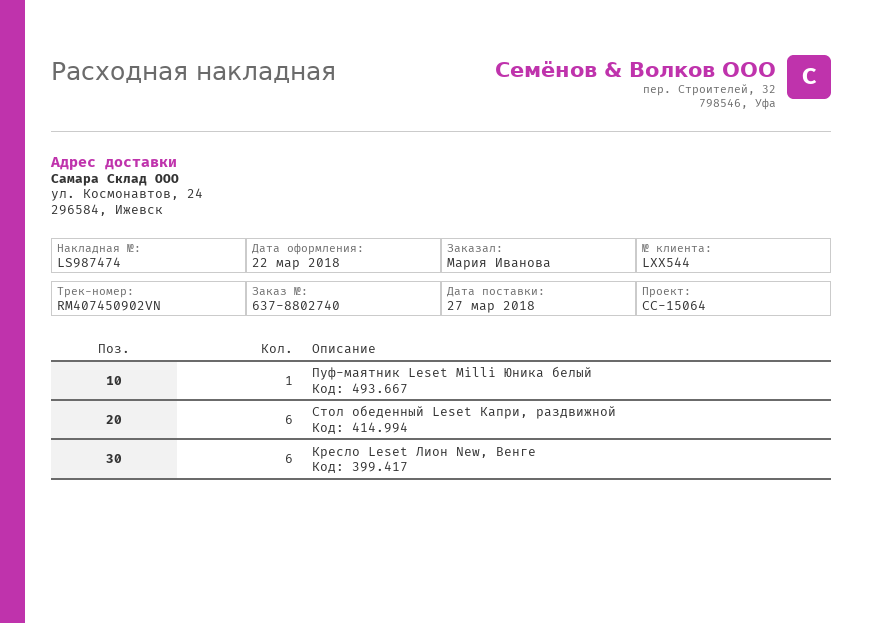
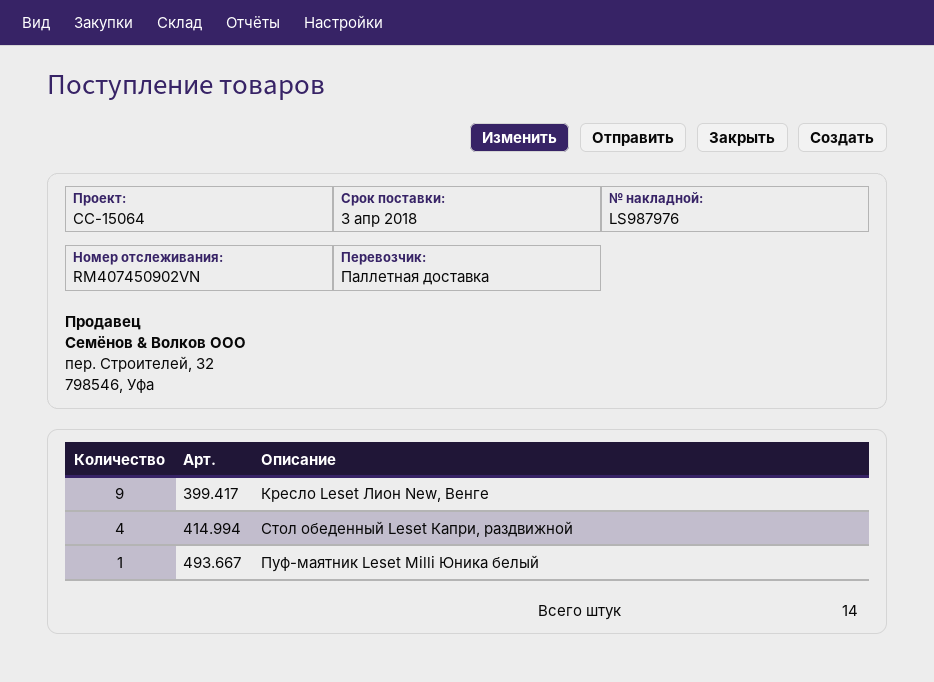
delivery note number: LS987474 -> LS987976
delivery date: 2018-03-27 -> 2018-04-03
Стол обеденный Leset Капри, раздвижной: 6 -> 4
Кресло Leset Лион New, Венге: 6 -> 9

